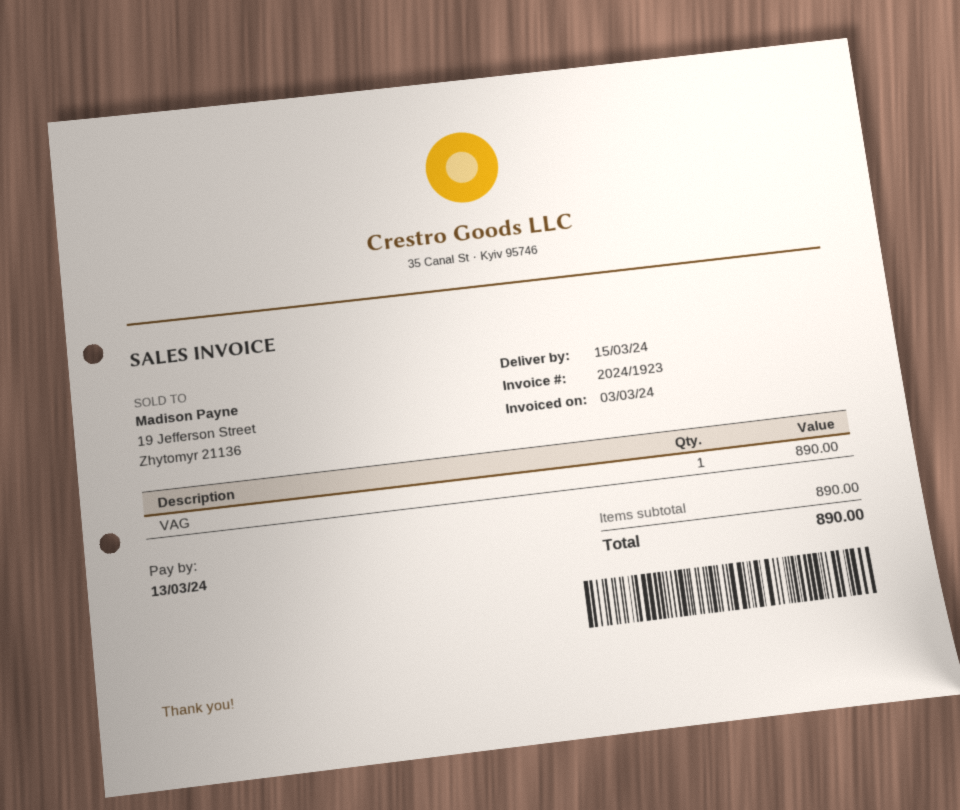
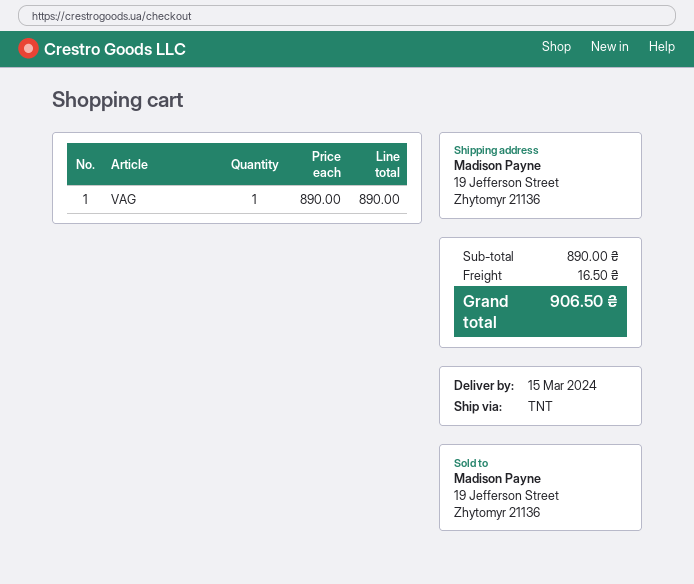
shipping: none -> 16.50
total: 890.00 -> 906.50

